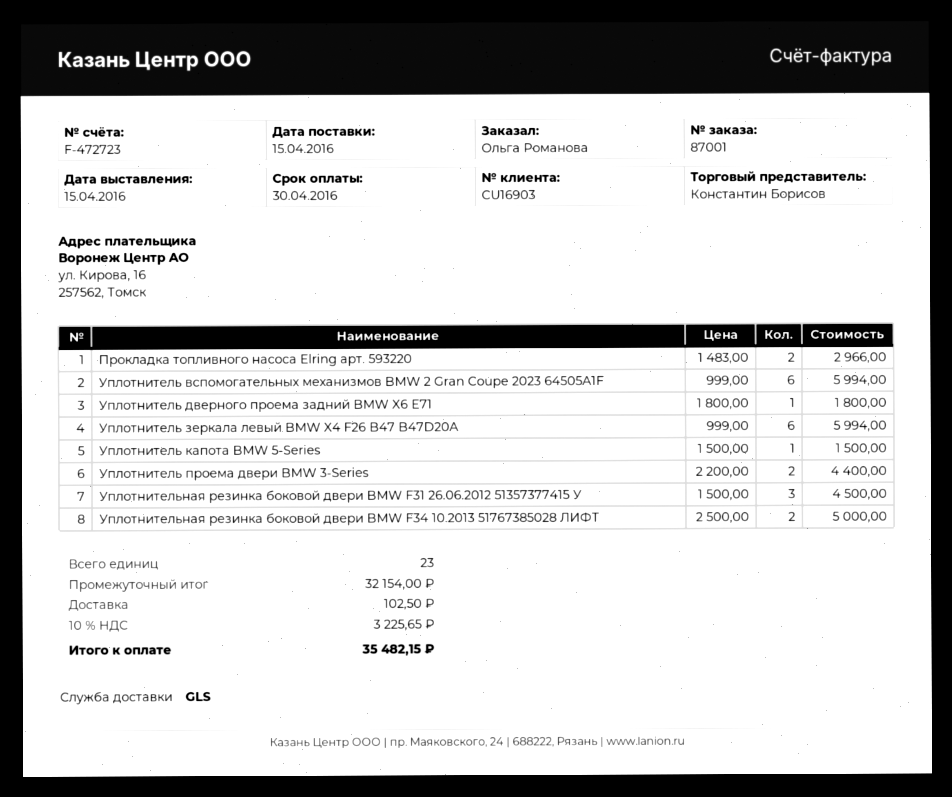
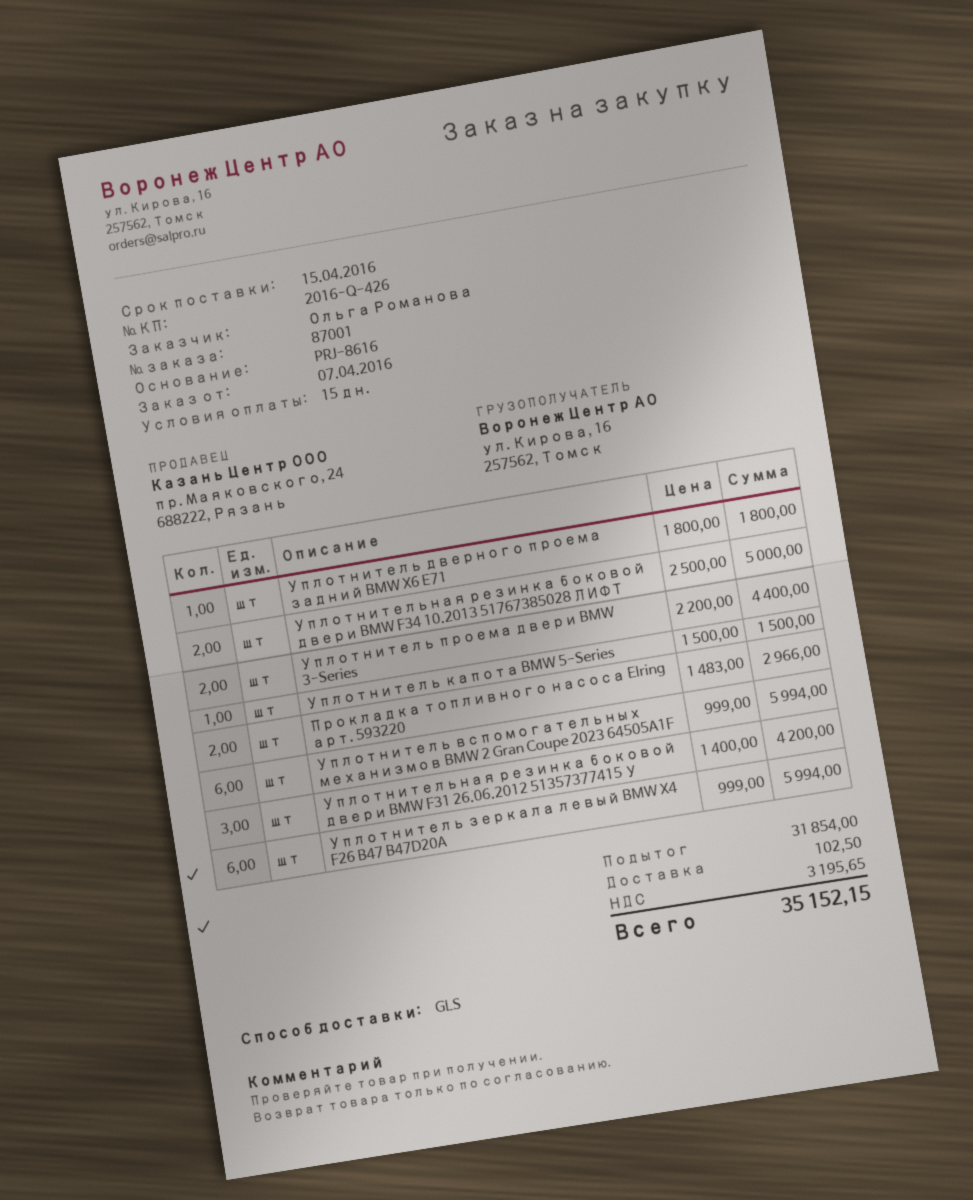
Уплотнительная резинка боковой двери BMW F31 26.06.2012 51357377415 У: 3 x 1500.00 = 4500.00 -> 3 x 1400.00 = 4200.00
subtotal: 32154.00 -> 31854.00
tax: 3225.65 -> 3195.65
total: 35482.15 -> 35152.15

